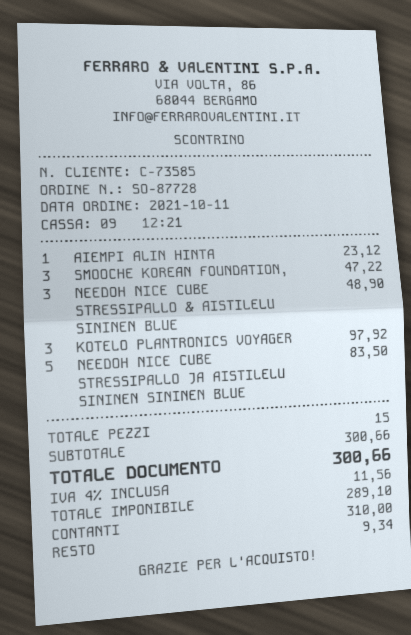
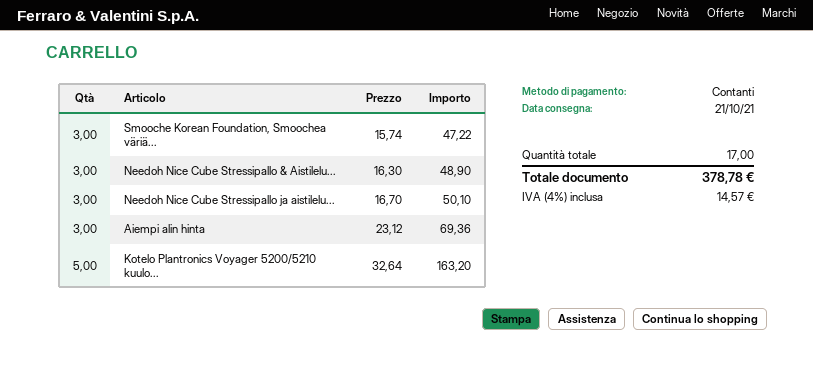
AIEMPI ALIN HINTA: 1 for 23.12 -> 3 for 69.36
KOTELO PLANTRONICS VOYAGER: 3 for 97.92 -> 5 for 163.20
NEEDOH NICE CUBE STRESSIPALLO JA AISTILELU SININEN SININEN BLUE: 5 for 83.50 -> 3 for 50.10
total quantity: 15 -> 17
tax: 4% = 11.56 -> 4% = 14.57
total: 300.66 -> 378.78

